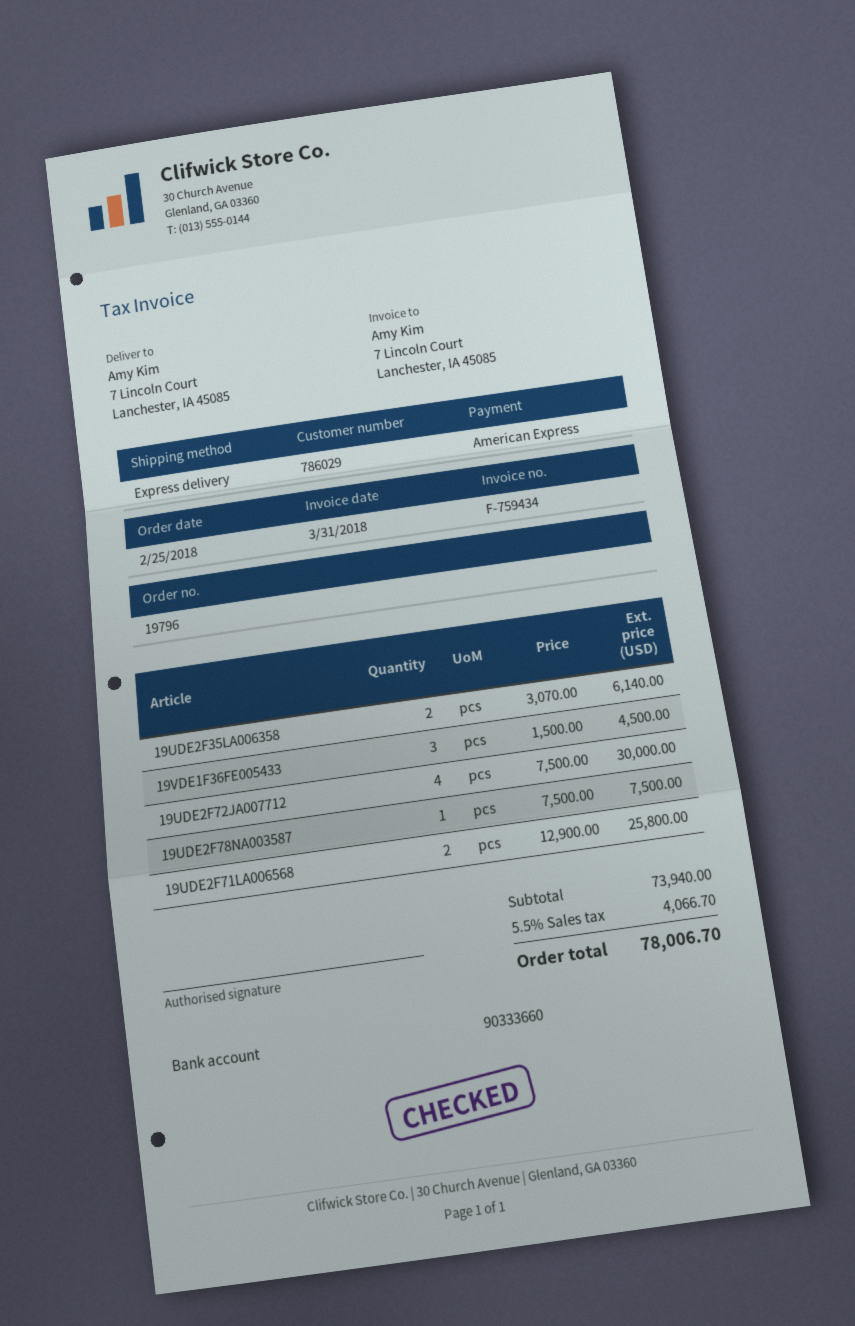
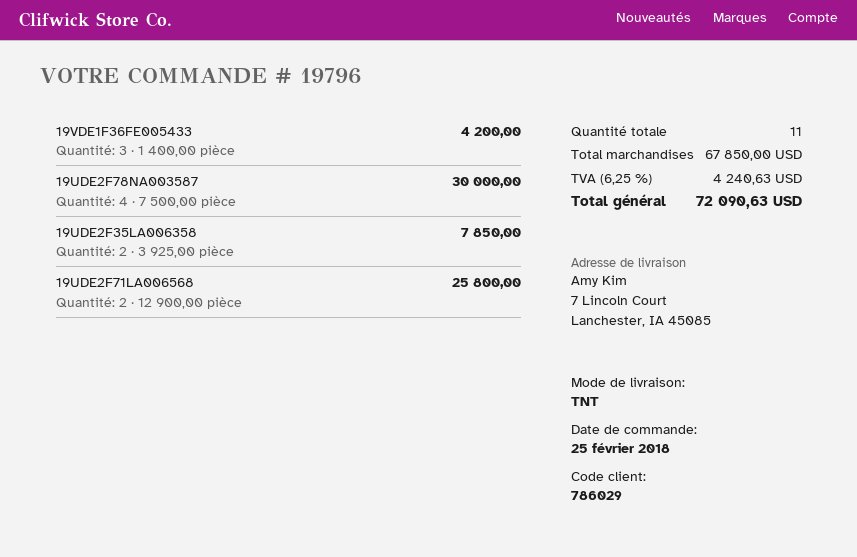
shipping method: express -> TNT
19UDE2F35LA006358: 2 x 3070.00 = 6140.00 -> 2 x 3925.00 = 7850.00
19VDE1F36FE005433: 3 x 1500.00 = 4500.00 -> 3 x 1400.00 = 4200.00
19UDE2F72JA007712: 4 x 7500.00 = 30000.00 -> none
19UDE2F78NA003587: 1 x 7500.00 = 7500.00 -> 4 x 7500.00 = 30000.00
subtotal: 73940.00 -> 67850.00
tax: 5.5% = 4066.70 -> 6.25% = 4240.63
total: 78006.70 -> 72090.63

